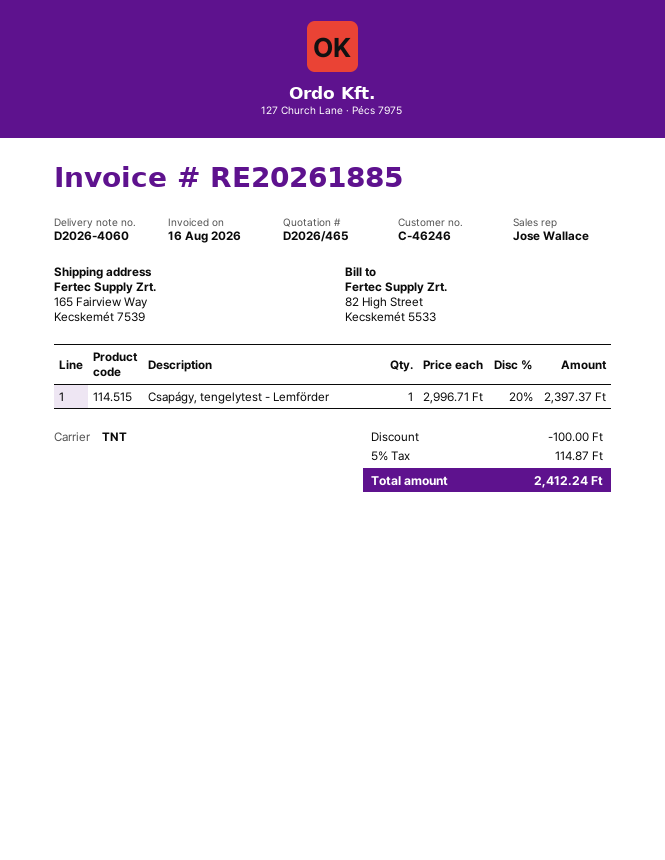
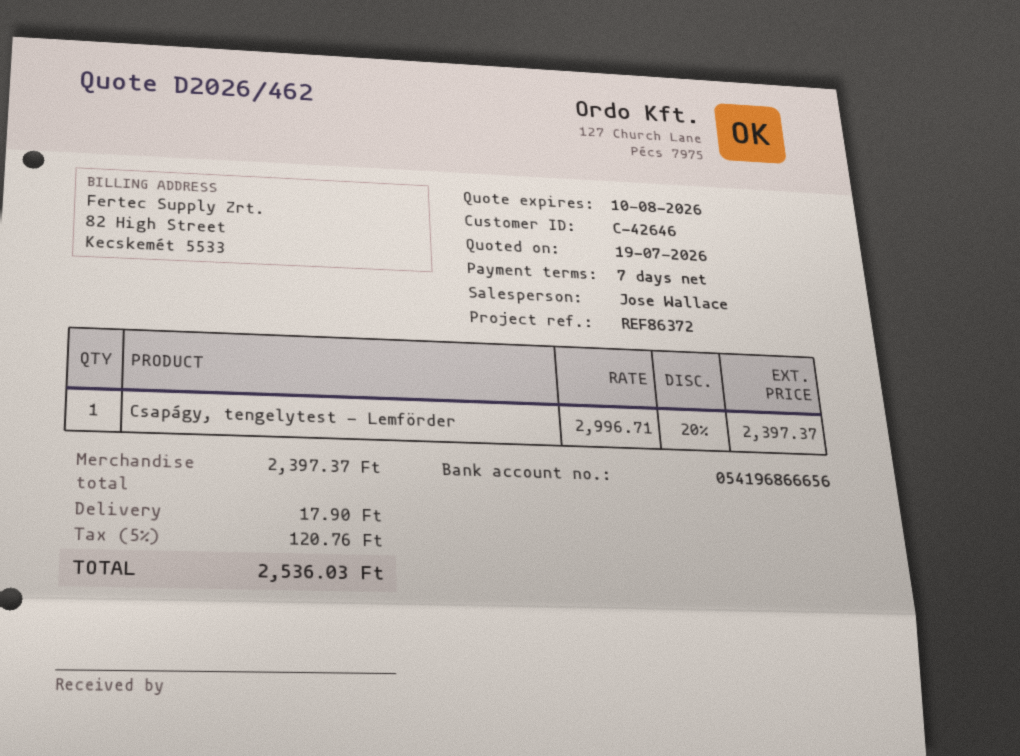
quote number: D2026/465 -> D2026/462
customer number: C-46246 -> C-42646
discount: 100.00 -> none
shipping: none -> 17.90
tax: 5% = 114.87 -> 5% = 120.76
total: 2412.24 -> 2536.03

